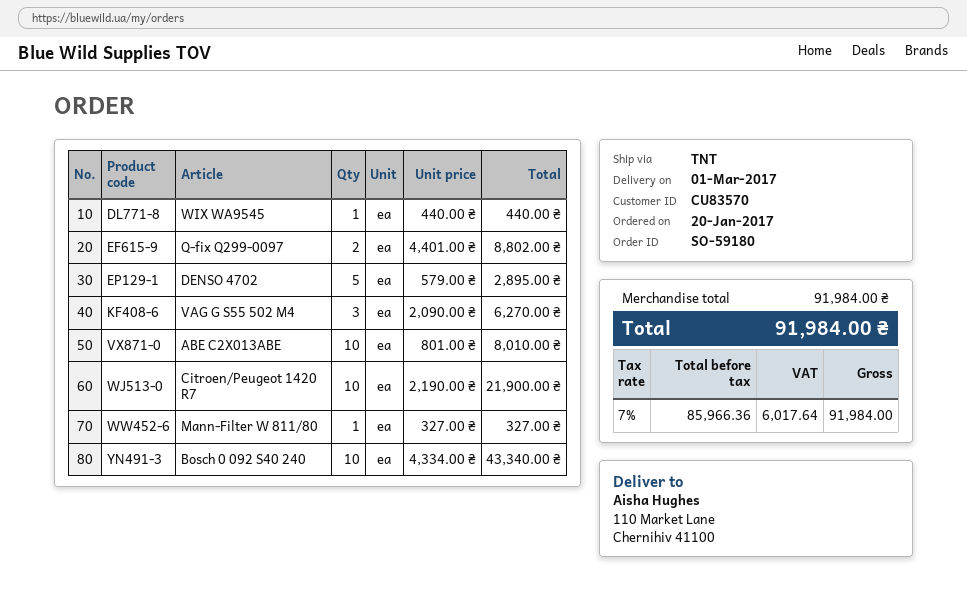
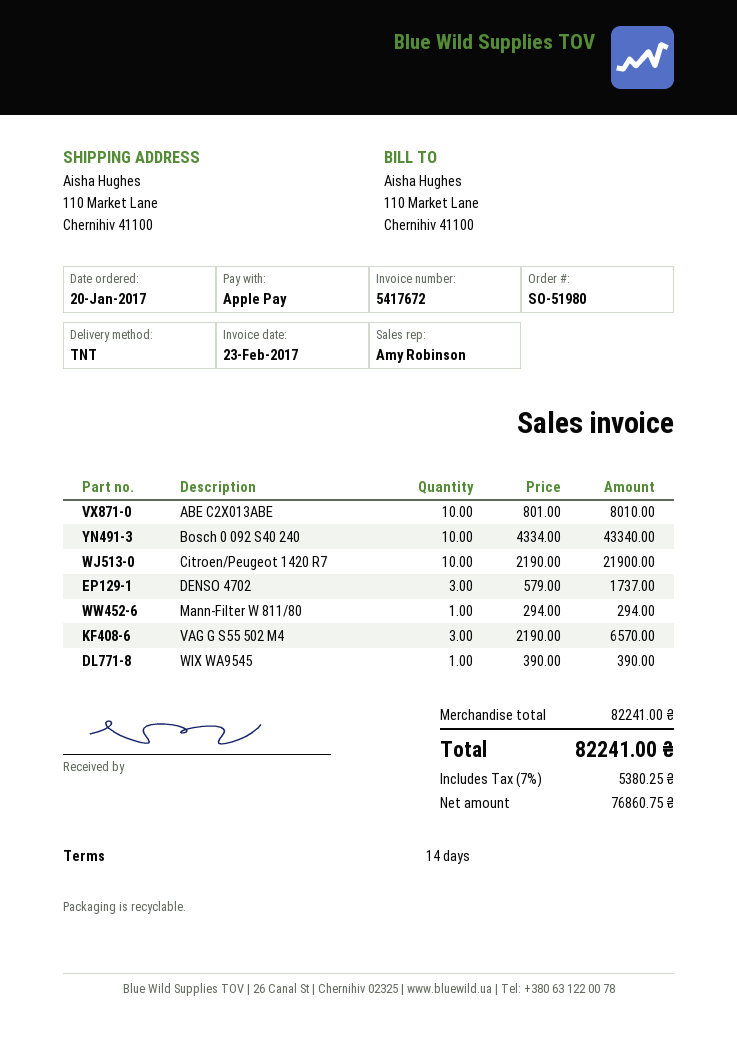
order number: SO-59180 -> SO-51980
WIX WA9545: 1 x 440.00 = 440.00 -> 1 x 390.00 = 390.00
Q-fix Q299-0097: 2 x 4401.00 = 8802.00 -> none
DENSO 4702: 5 x 579.00 = 2895.00 -> 3 x 579.00 = 1737.00
VAG G S55 502 M4: 3 x 2090.00 = 6270.00 -> 3 x 2190.00 = 6570.00
Mann-Filter W 811/80: 1 x 327.00 = 327.00 -> 1 x 294.00 = 294.00
subtotal: 91984.00 -> 82241.00
net: 85966.36 -> 76860.75
tax: 7% = 6017.64 -> 7% = 5380.25
total: 91984.00 -> 82241.00

